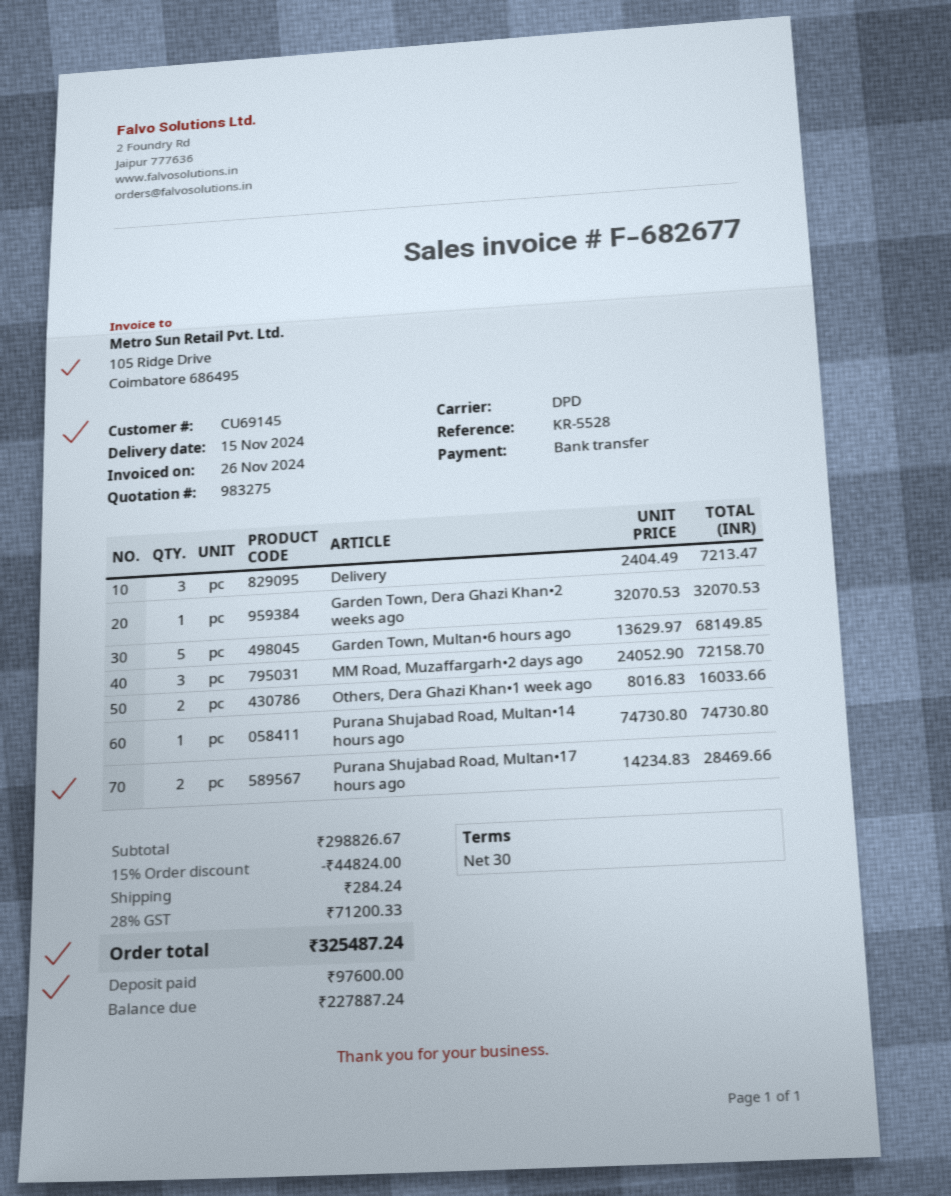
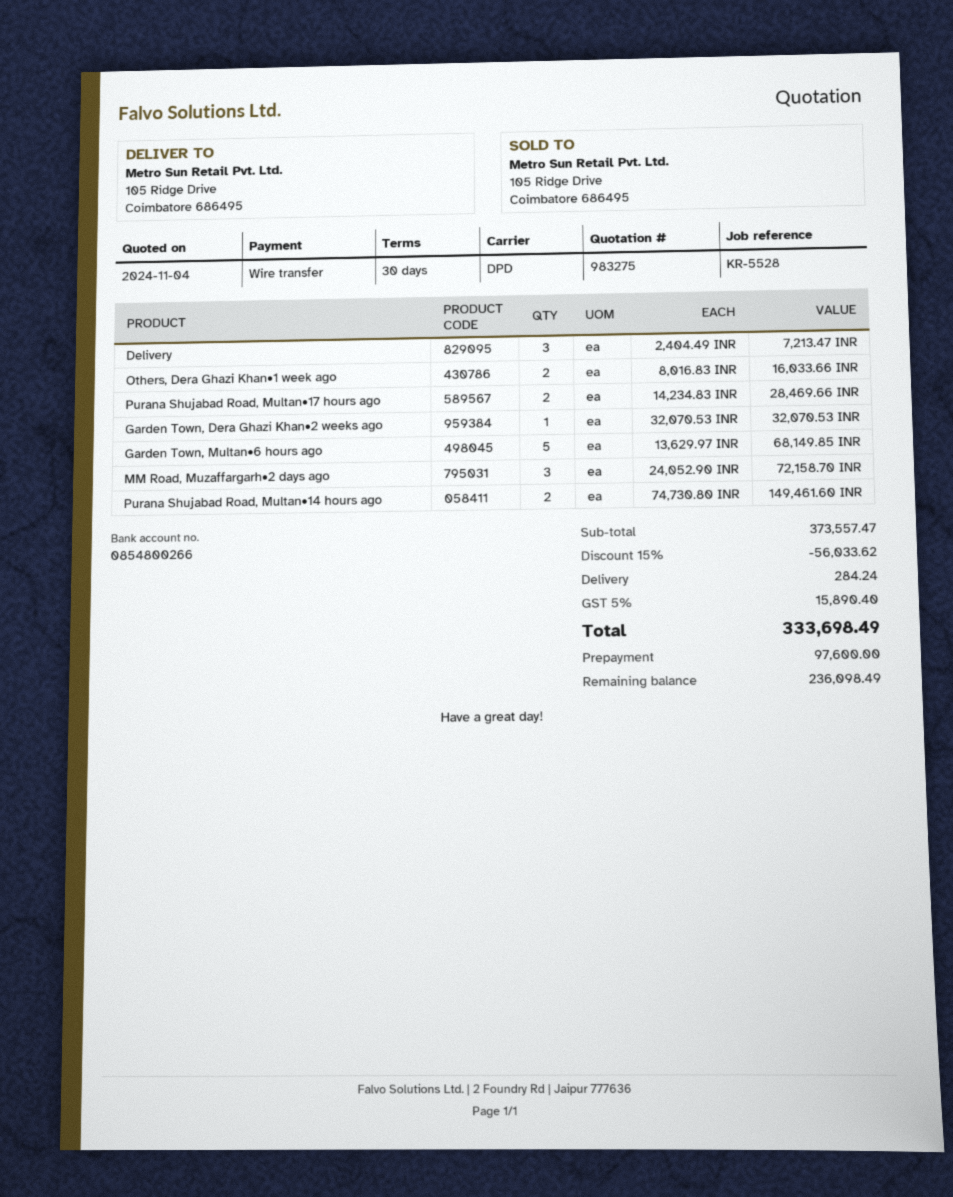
Purana Shujabad Road, Multan•14 hours ago: 1 x 74730.80 = 74730.80 -> 2 x 74730.80 = 149461.60
subtotal: 298826.67 -> 373557.47
discount: 15% = 44824.00 -> 15% = 56033.62
tax: 28% = 71200.33 -> 5% = 15890.40
total: 325487.24 -> 333698.49
balance: 227887.24 -> 236098.49

